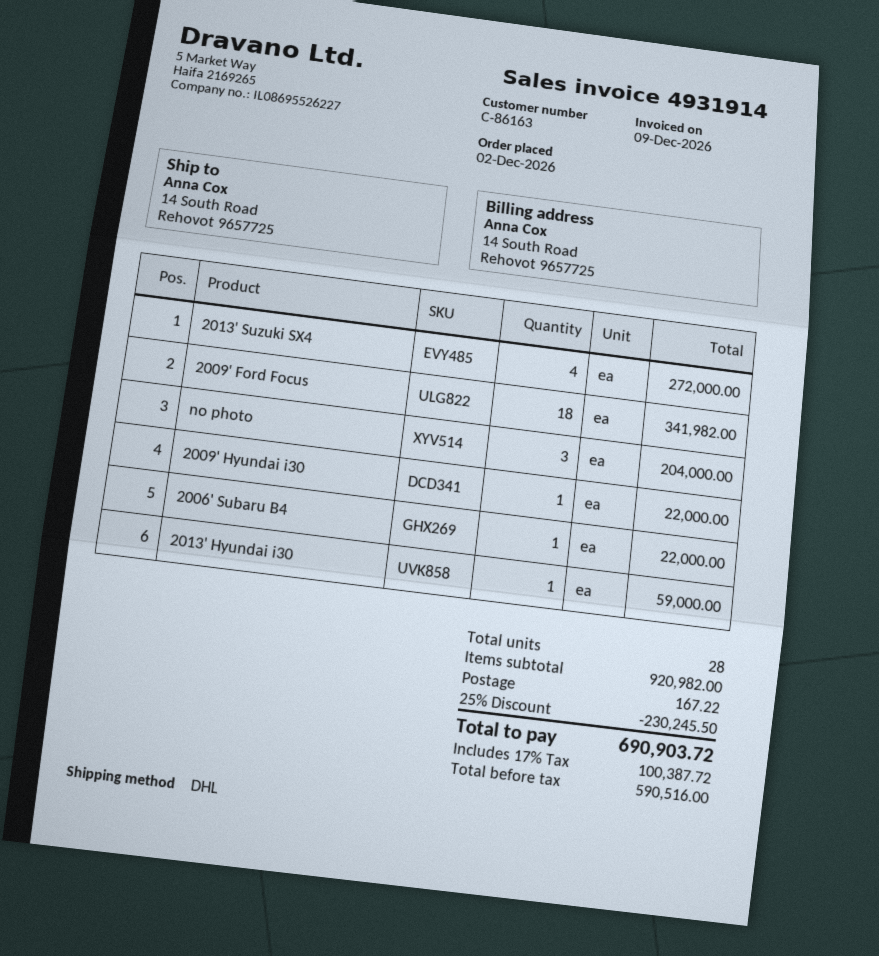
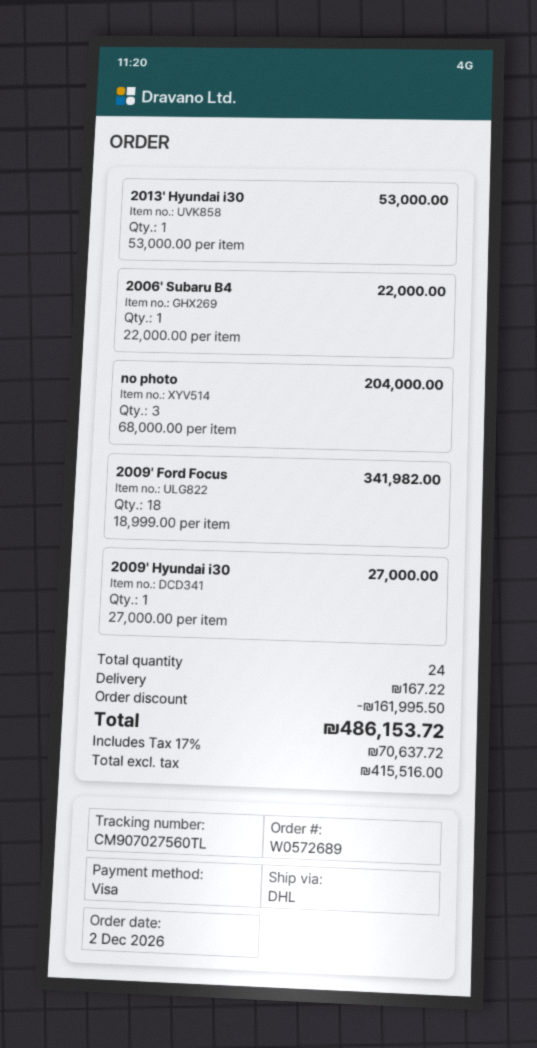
2013' Suzuki SX4: 4 for 272000.00 -> none
2009' Hyundai i30: 1 for 22000.00 -> 1 for 27000.00
2013' Hyundai i30: 1 for 59000.00 -> 1 for 53000.00
total quantity: 28 -> 24
discount: 230245.50 -> 161995.50
net: 590516.00 -> 415516.00
tax: 17% = 100387.72 -> 17% = 70637.72
total: 690903.72 -> 486153.72

